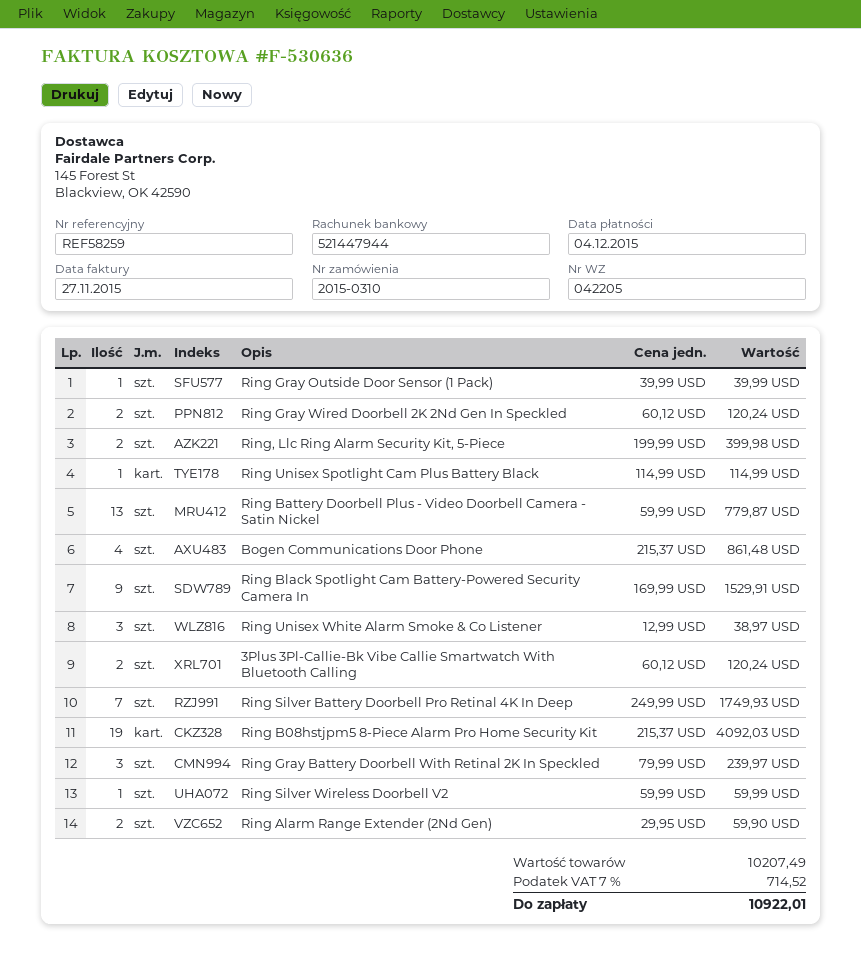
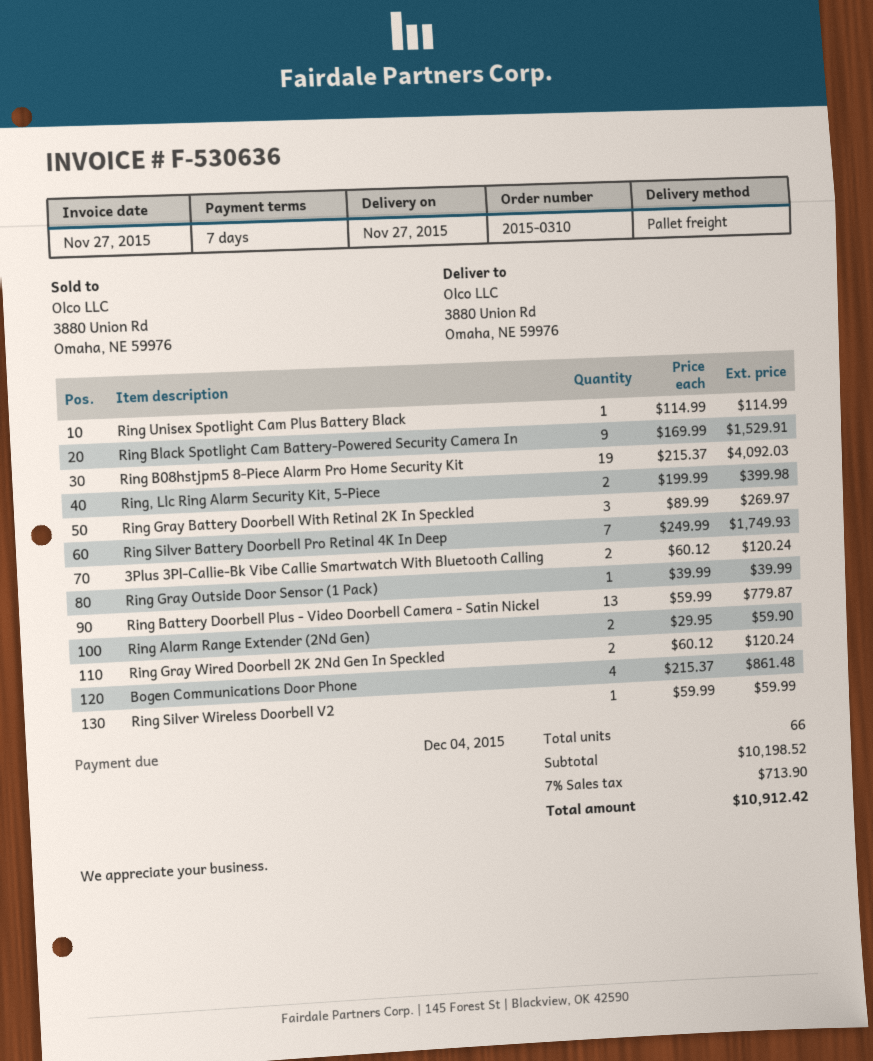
Ring Unisex White Alarm Smoke & Co Listener: 3 x 12.99 = 38.97 -> none
Ring Gray Battery Doorbell With Retinal 2K In Speckled: 3 x 79.99 = 239.97 -> 3 x 89.99 = 269.97
subtotal: 10207.49 -> 10198.52
tax: 7% = 714.52 -> 7% = 713.90
total: 10922.01 -> 10912.42

